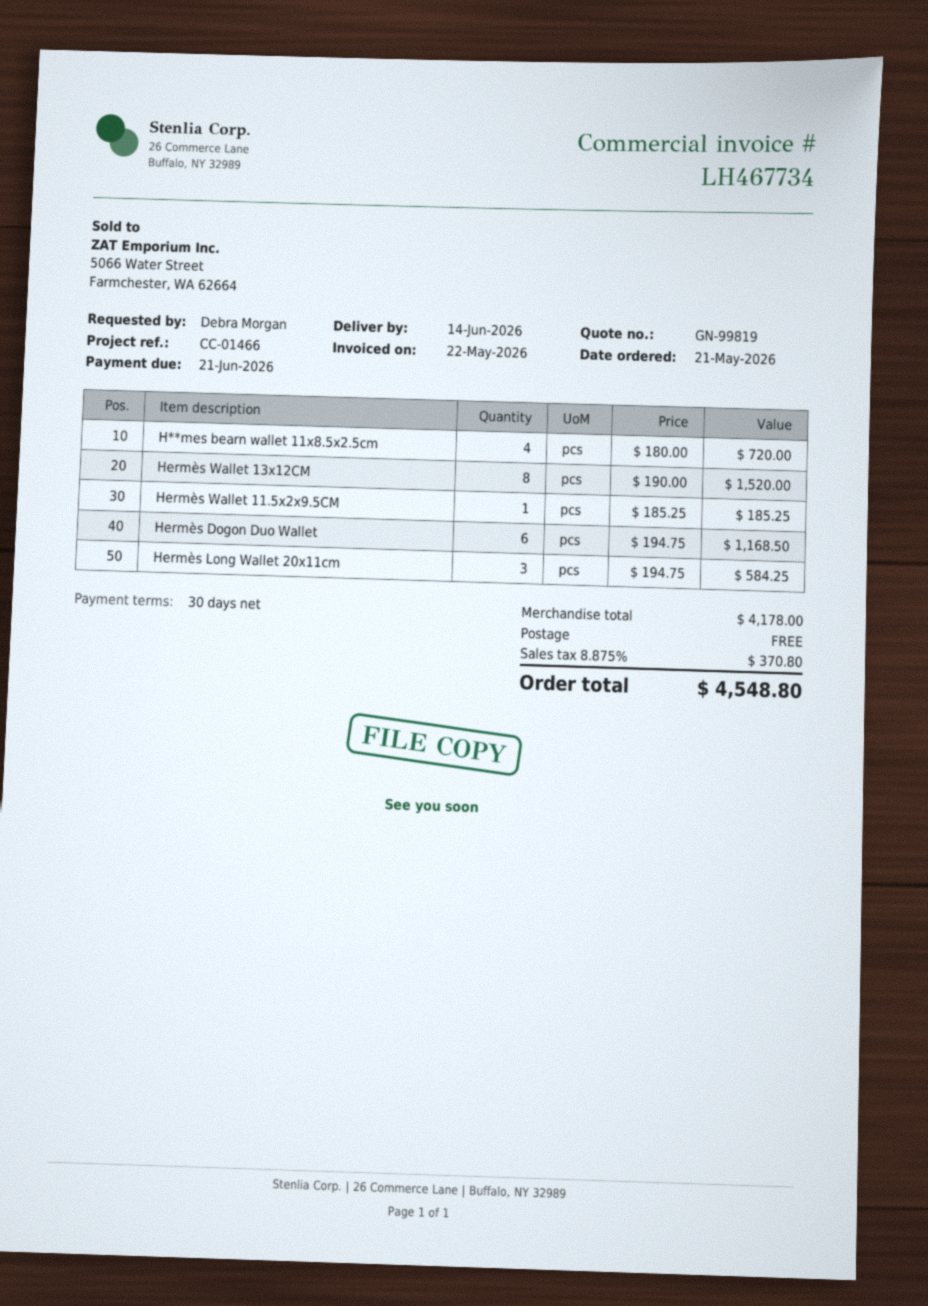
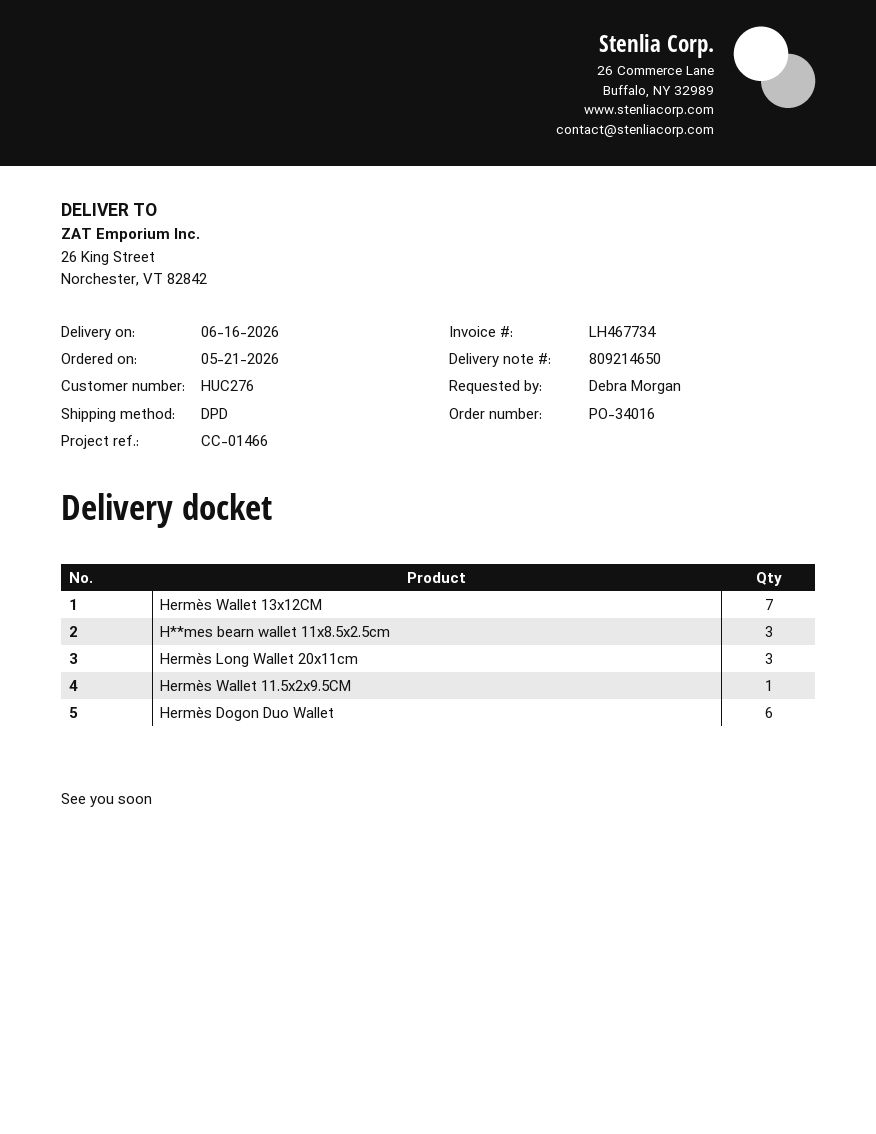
delivery date: 2026-06-14 -> 2026-06-16
H**mes bearn wallet 11x8.5x2.5cm: 4 -> 3
Hermès Wallet 13x12CM: 8 -> 7

